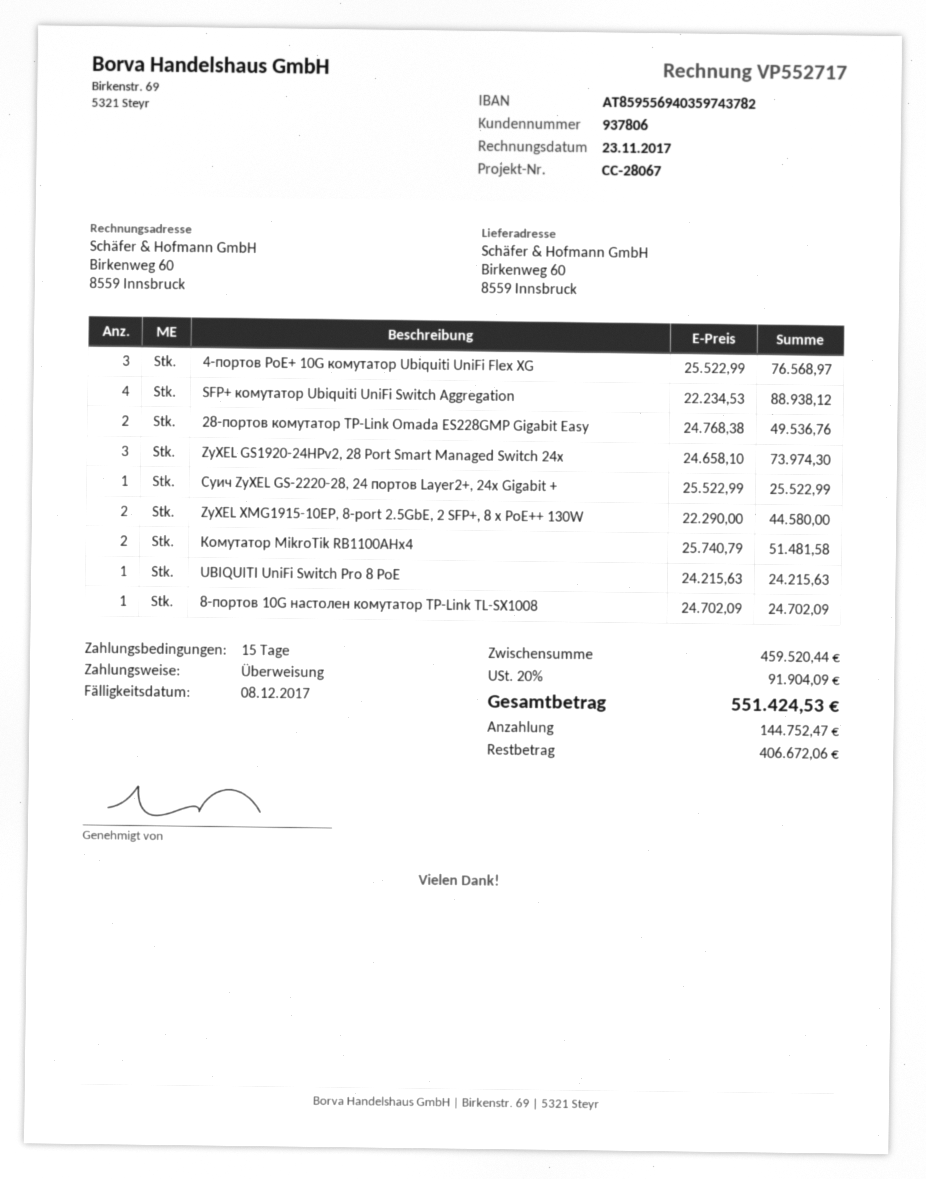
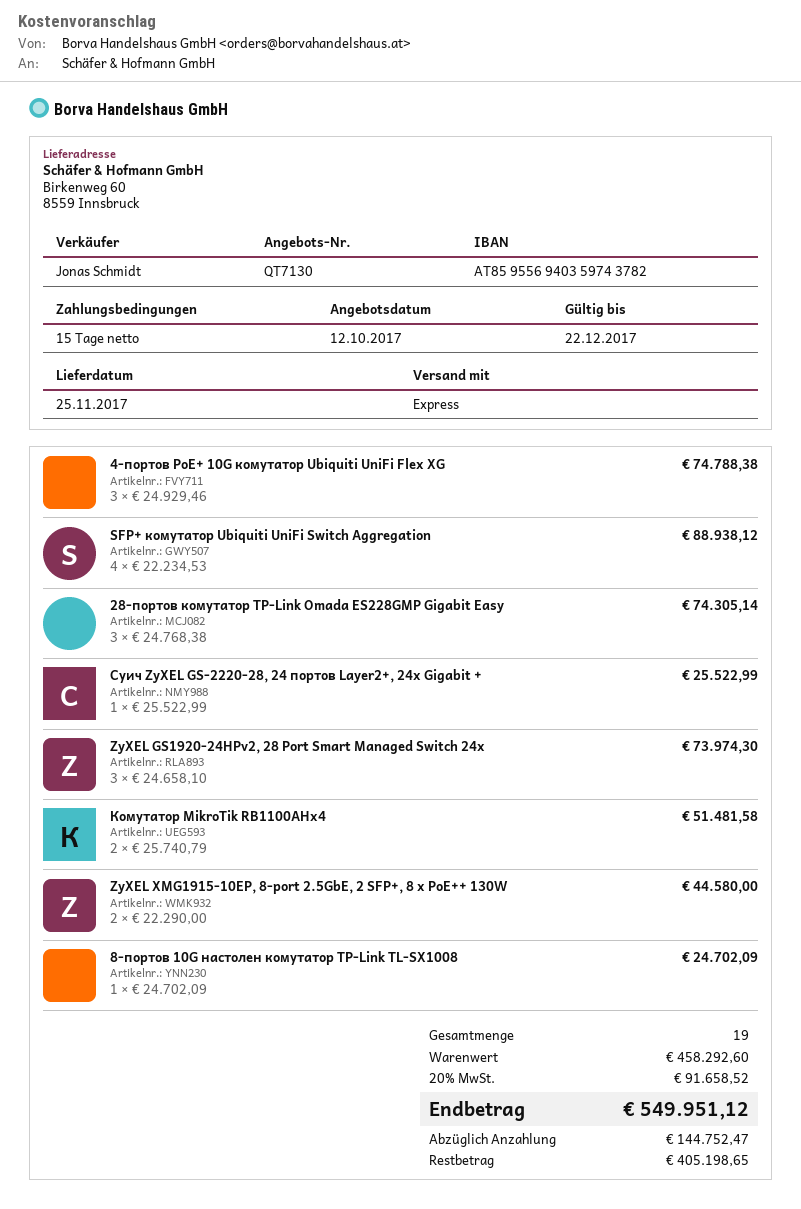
4-портов PoE+ 10G комутатор Ubiquiti UniFi Flex XG: 3 x 25522.99 = 76568.97 -> 3 x 24929.46 = 74788.38
28-портов комутатор TP-Link Omada ES228GMP Gigabit Easy: 2 x 24768.38 = 49536.76 -> 3 x 24768.38 = 74305.14
UBIQUITI UniFi Switch Pro 8 PoE: 1 x 24215.63 = 24215.63 -> none
subtotal: 459520.44 -> 458292.60
tax: 20% = 91904.09 -> 20% = 91658.52
total: 551424.53 -> 549951.12
balance: 406672.06 -> 405198.65

